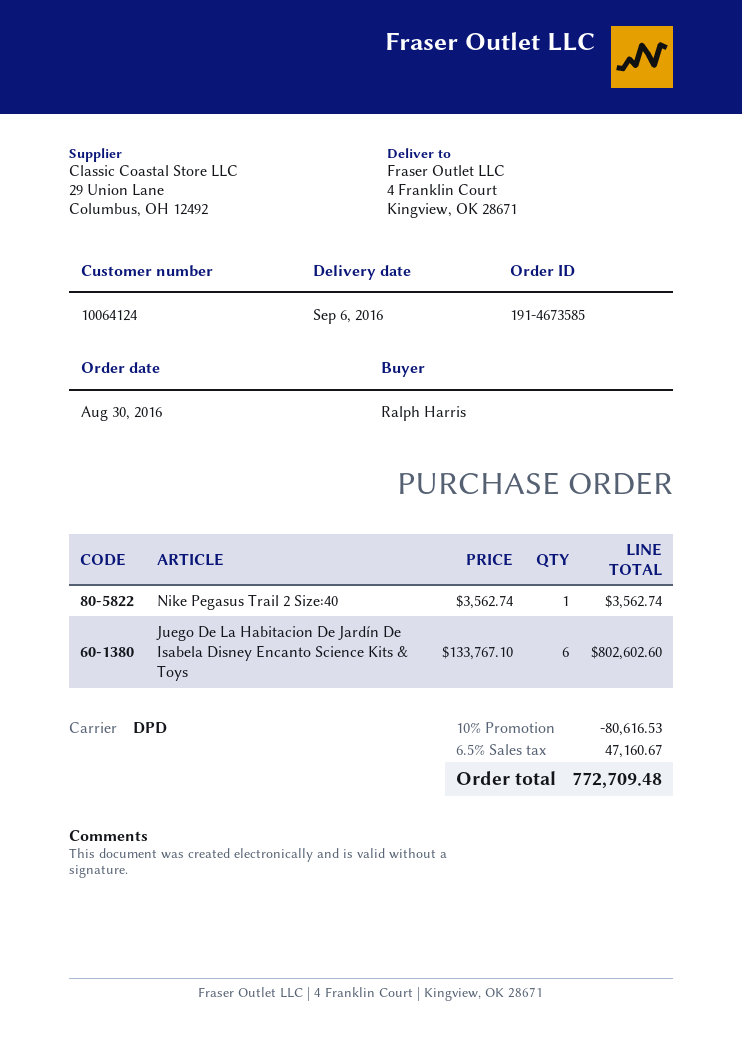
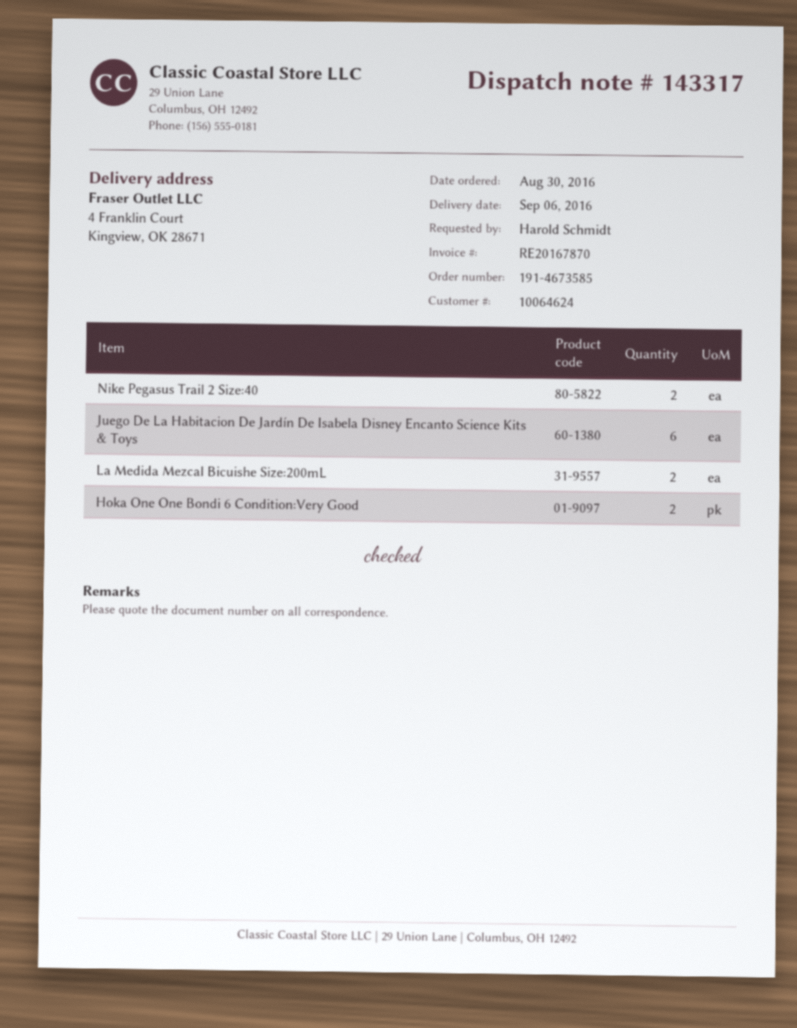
customer number: 10064124 -> 10064624
ordered by: Ralph Harris -> Harold Schmidt
Nike Pegasus Trail 2 Size:40: 1 -> 2
La Medida Mezcal Bicuishe Size:200mL: none -> 2
Hoka One One Bondi 6 Condition:Very Good: none -> 2

